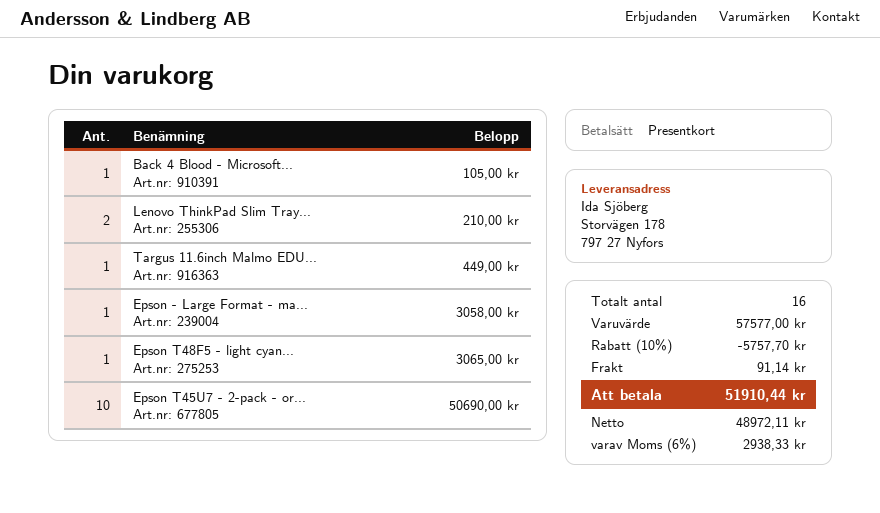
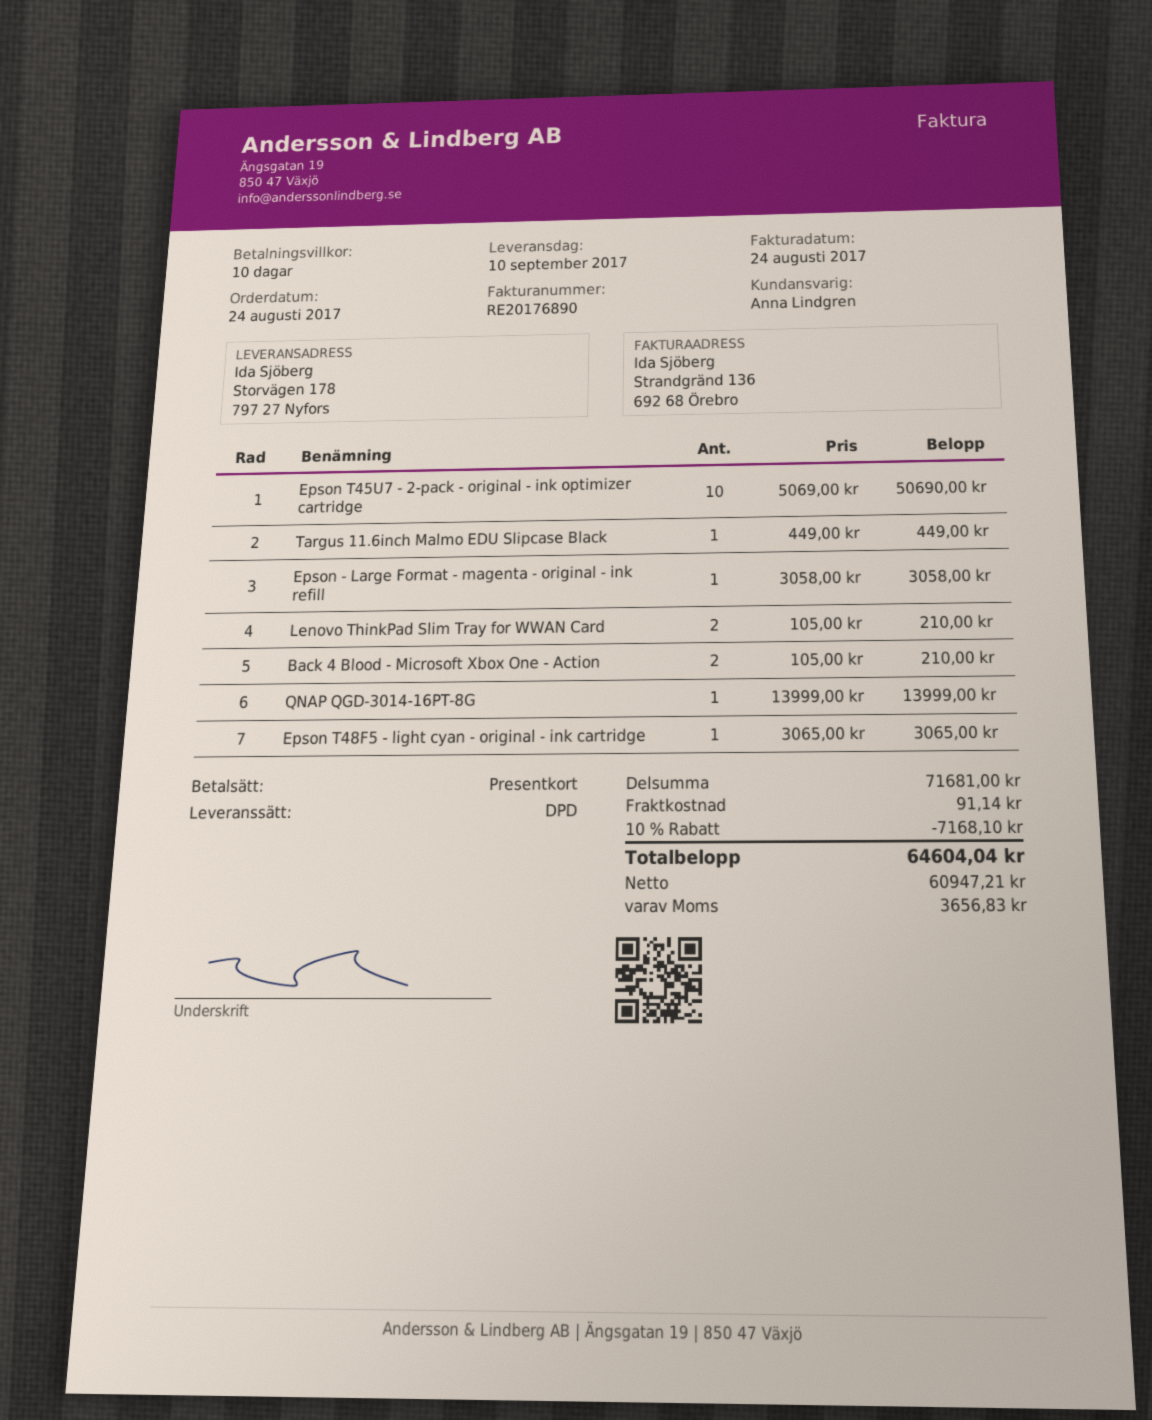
Back 4 Blood - Microsoft...: 1 for 105.00 -> 2 for 210.00
QNAP QGD-3014-16PT-8G: none -> 1 for 13999.00
subtotal: 57577.00 -> 71681.00
discount: 10% = 5757.70 -> 10% = 7168.10
net: 48972.11 -> 60947.21
tax: 2938.33 -> 3656.83
total: 51910.44 -> 64604.04

